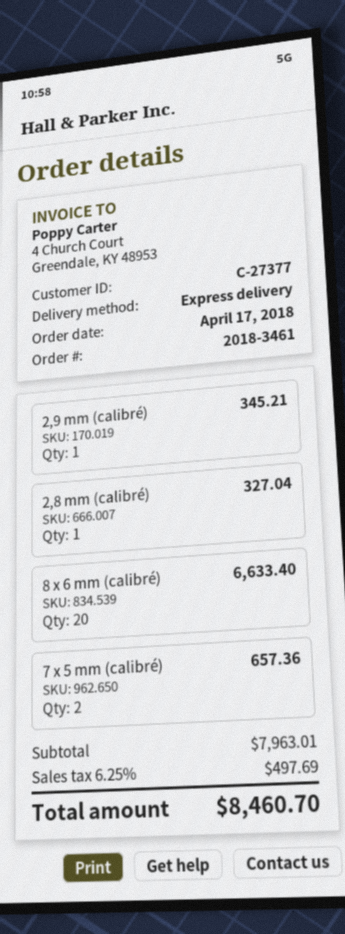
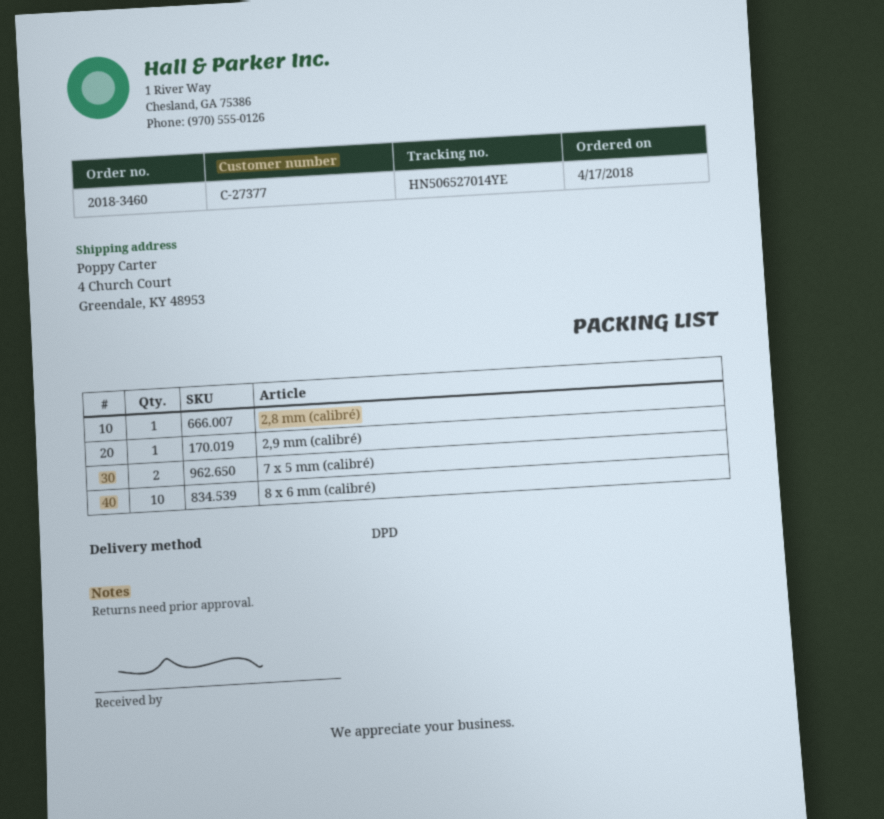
order number: 2018-3461 -> 2018-3460
shipping method: express -> DPD
8 x 6 mm (calibré): 20 -> 10

